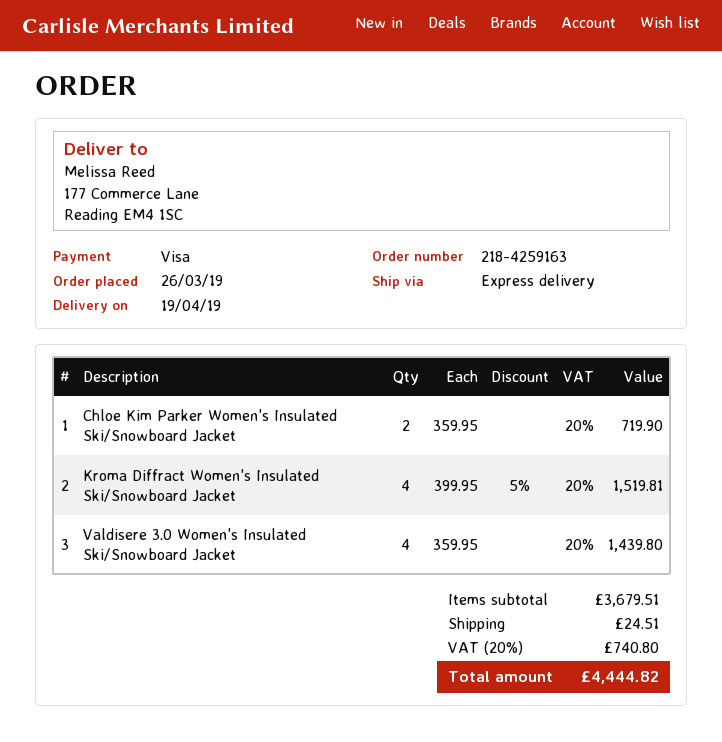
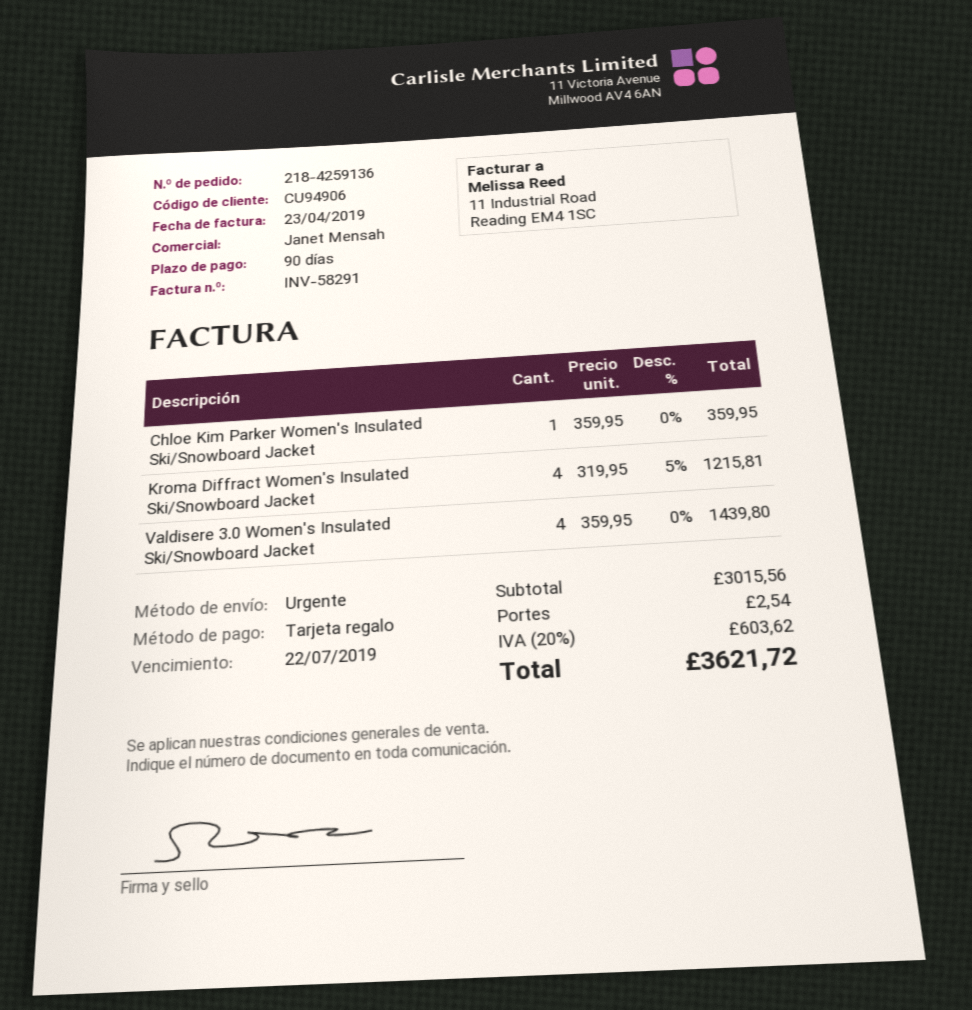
order number: 218-4259163 -> 218-4259136
payment method: Visa -> gift card
Chloe Kim Parker Women's Insulated Ski/Snowboard Jacket: 2 x 359.95 = 719.90 -> 1 x 359.95 = 359.95
Kroma Diffract Women's Insulated Ski/Snowboard Jacket: 4 x 399.95 - 5% = 1519.81 -> 4 x 319.95 - 5% = 1215.81
subtotal: 3679.51 -> 3015.56
shipping: 24.51 -> 2.54
tax: 20% = 740.80 -> 20% = 603.62
total: 4444.82 -> 3621.72

